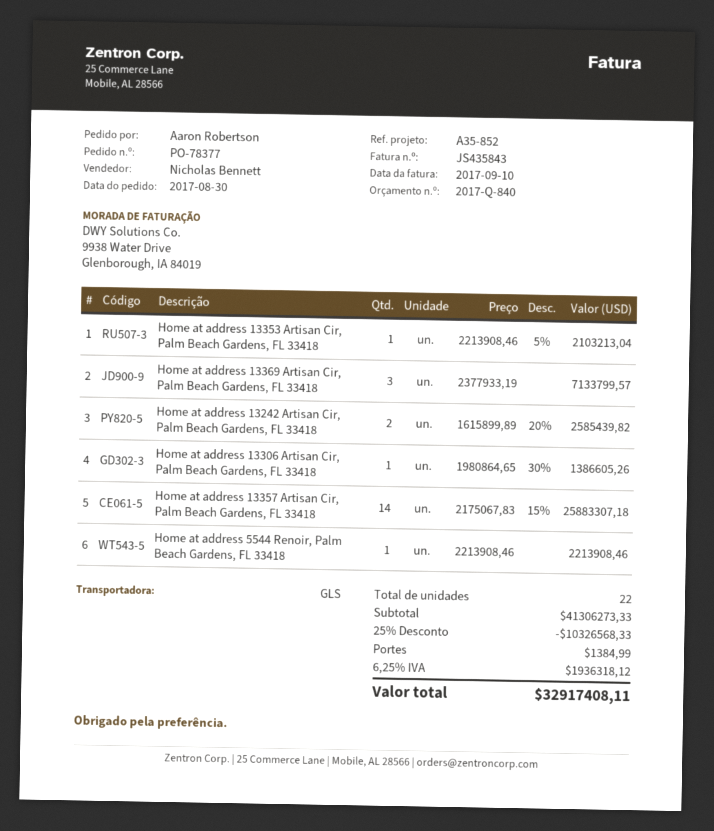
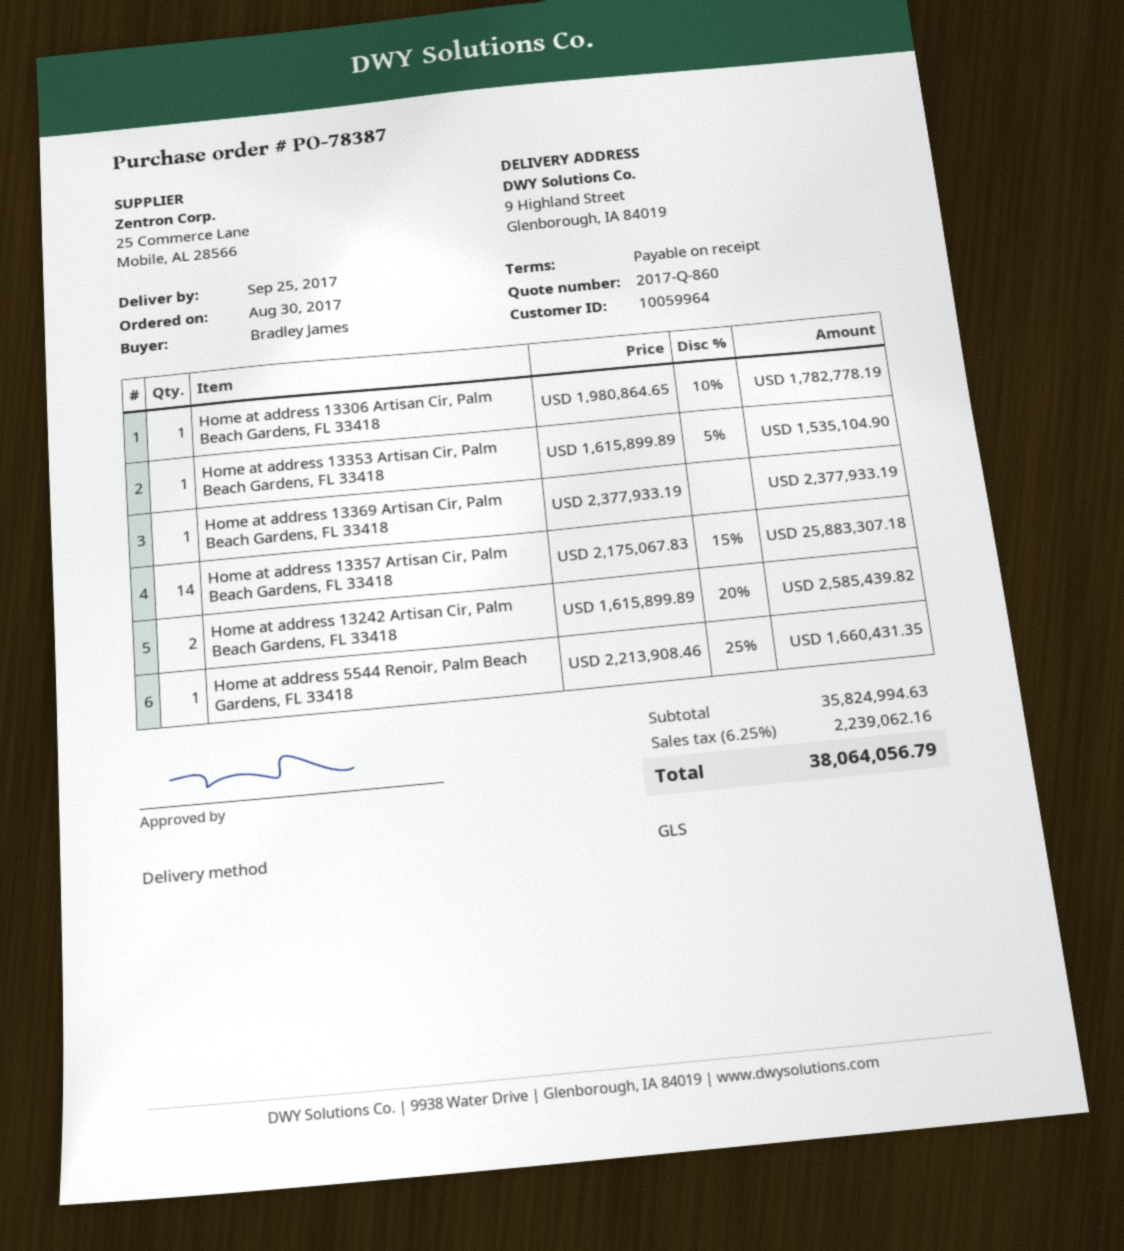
quote number: 2017-Q-840 -> 2017-Q-860
order number: PO-78377 -> PO-78387
ordered by: Aaron Robertson -> Bradley James
Home at address 13353 Artisan Cir, Palm Beach Gardens, FL 33418: 1 x 2213908.46 - 5% = 2103213.04 -> 1 x 1615899.89 - 5% = 1535104.90
Home at address 13369 Artisan Cir, Palm Beach Gardens, FL 33418: 3 x 2377933.19 = 7133799.57 -> 1 x 2377933.19 = 2377933.19
Home at address 13306 Artisan Cir, Palm Beach Gardens, FL 33418: 1 x 1980864.65 - 30% = 1386605.26 -> 1 x 1980864.65 - 10% = 1782778.19
Home at address 5544 Renoir, Palm Beach Gardens, FL 33418: 1 x 2213908.46 = 2213908.46 -> 1 x 2213908.46 - 25% = 1660431.35
subtotal: 41306273.33 -> 35824994.63
discount: 25% = 10326568.33 -> none
shipping: 1384.99 -> none
tax: 6.25% = 1936318.12 -> 6.25% = 2239062.16
total: 32917408.11 -> 38064056.79

